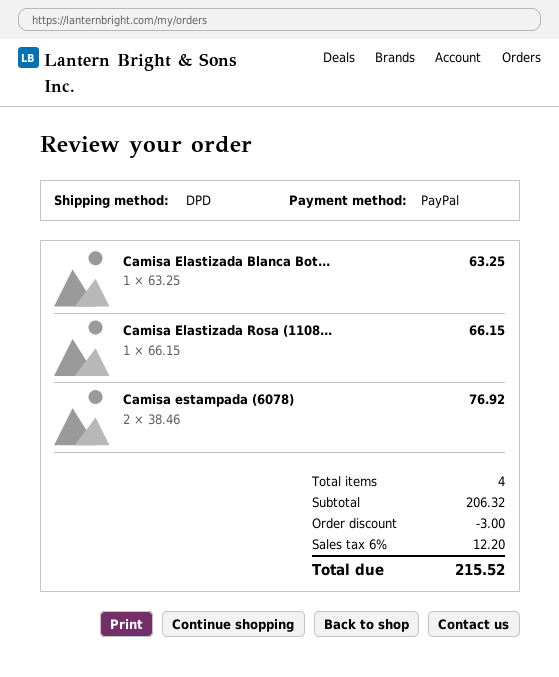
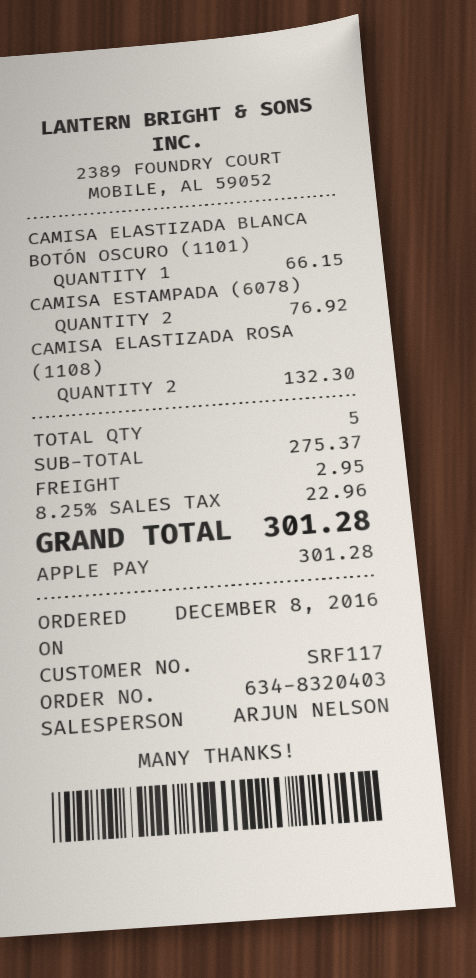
payment method: PayPal -> Apple Pay
Camisa Elastizada Blanca Bot...: 1 for 63.25 -> 1 for 66.15
Camisa Elastizada Rosa (1108...: 1 for 66.15 -> 2 for 132.30
total quantity: 4 -> 5
subtotal: 206.32 -> 275.37
discount: 3.00 -> none
shipping: none -> 2.95
tax: 6% = 12.20 -> 8.25% = 22.96
total: 215.52 -> 301.28

